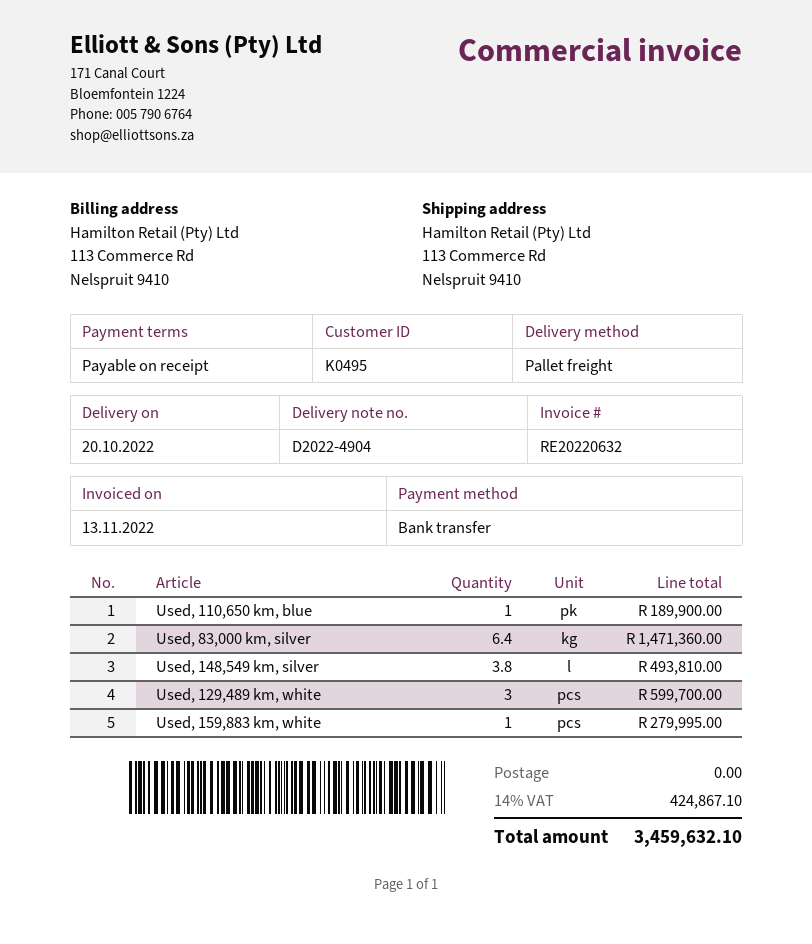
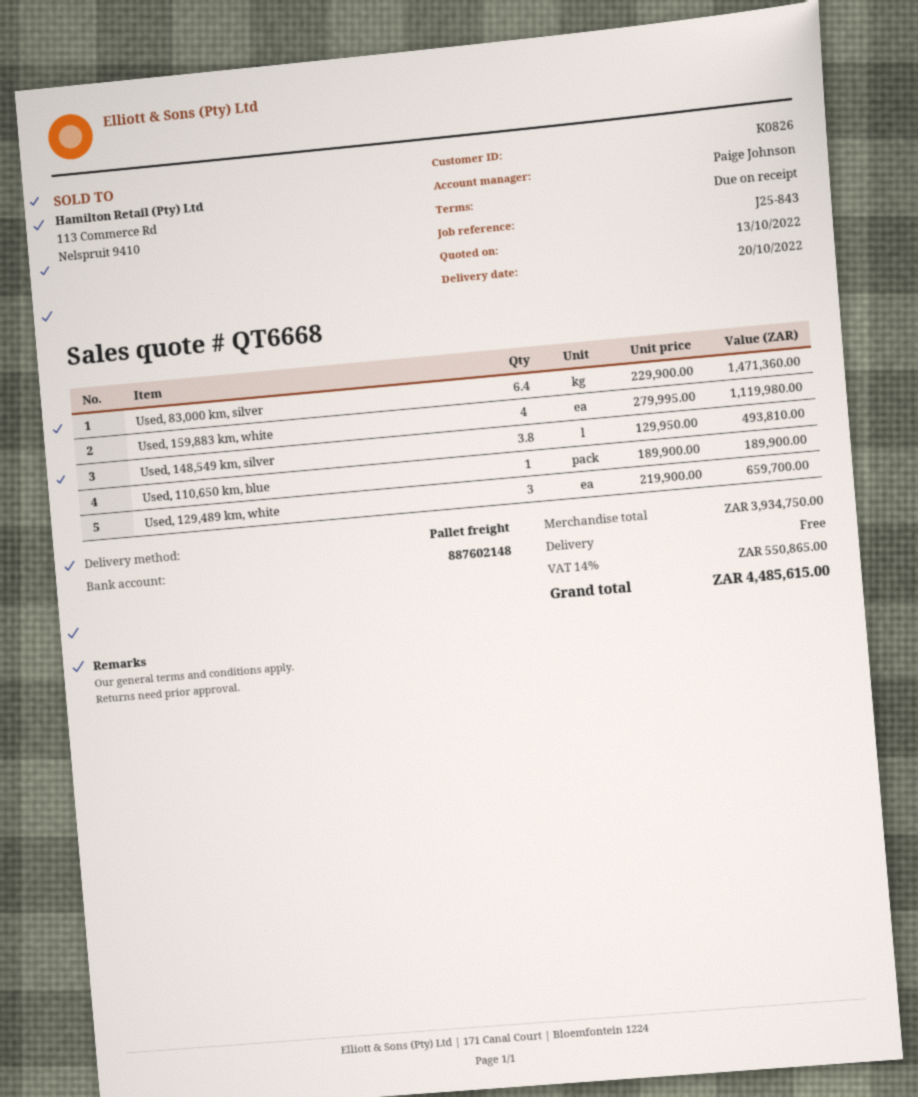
customer number: K0495 -> K0826
Used, 129,489 km, white: 3 for 599700.00 -> 3 for 659700.00
Used, 159,883 km, white: 1 for 279995.00 -> 4 for 1119980.00
tax: 14% = 424867.10 -> 14% = 550865.00
total: 3459632.10 -> 4485615.00

